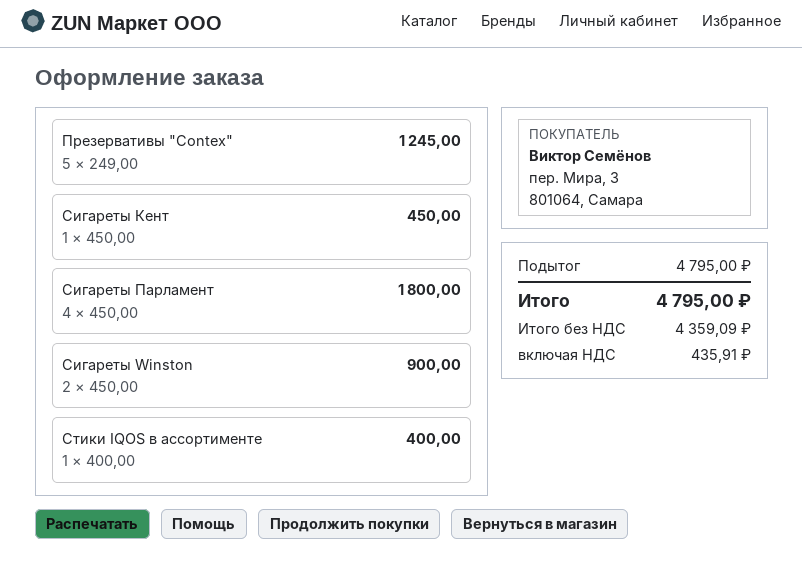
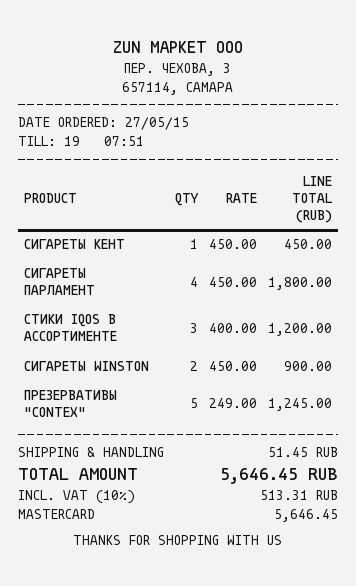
Стики IQOS в ассортименте: 1 x 400.00 = 400.00 -> 3 x 400.00 = 1200.00
shipping: none -> 51.45
tax: 435.91 -> 513.31
total: 4795.00 -> 5646.45

